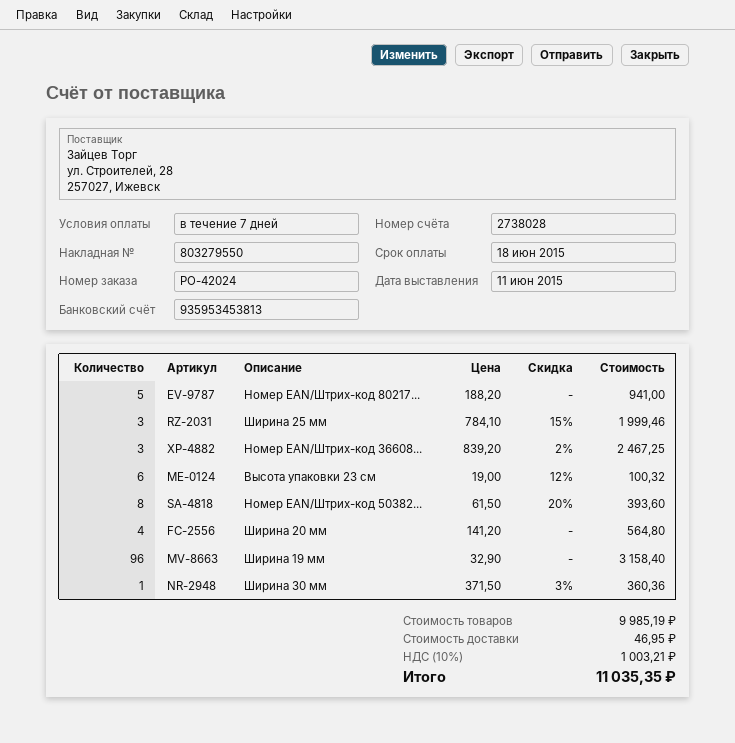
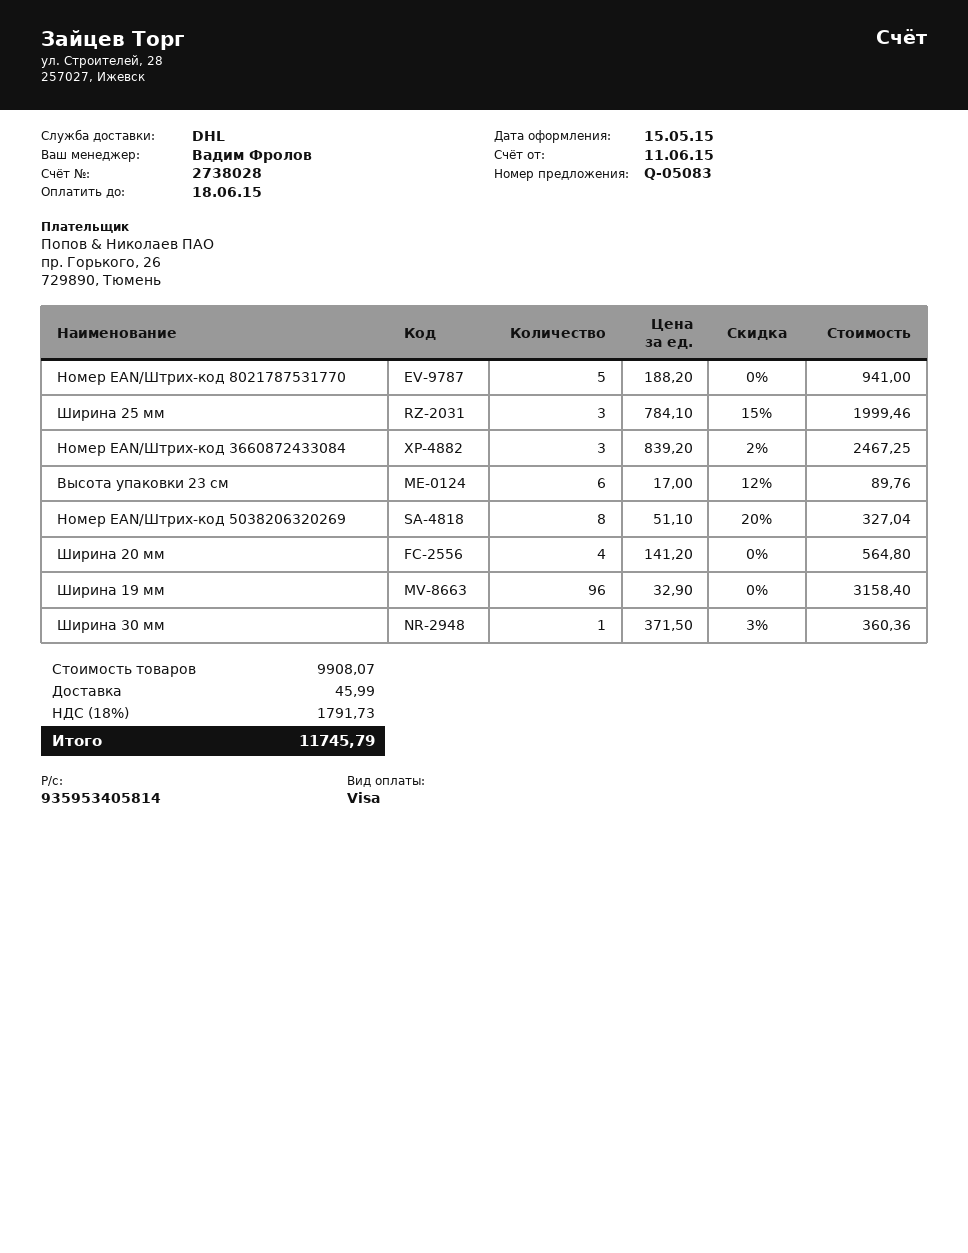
bank account: 935953453813 -> 935953405814
Высота упаковки 23 см: 6 x 19.00 - 12% = 100.32 -> 6 x 17.00 - 12% = 89.76
Номер EAN/Штрих-код 50382...: 8 x 61.50 - 20% = 393.60 -> 8 x 51.10 - 20% = 327.04
subtotal: 9985.19 -> 9908.07
shipping: 46.95 -> 45.99
tax: 10% = 1003.21 -> 18% = 1791.73
total: 11035.35 -> 11745.79

